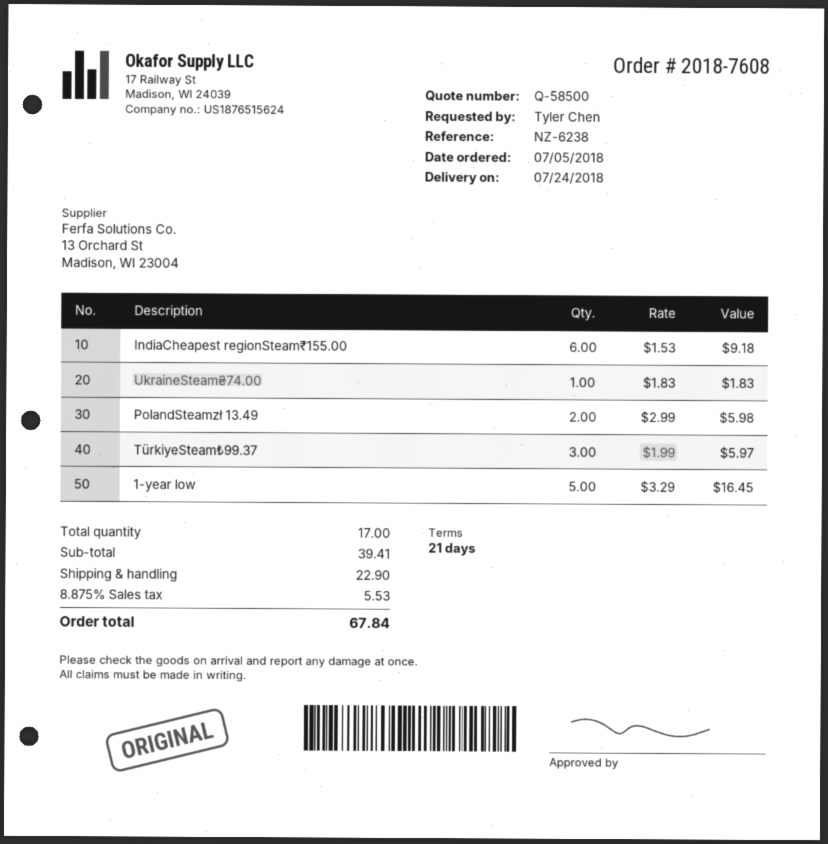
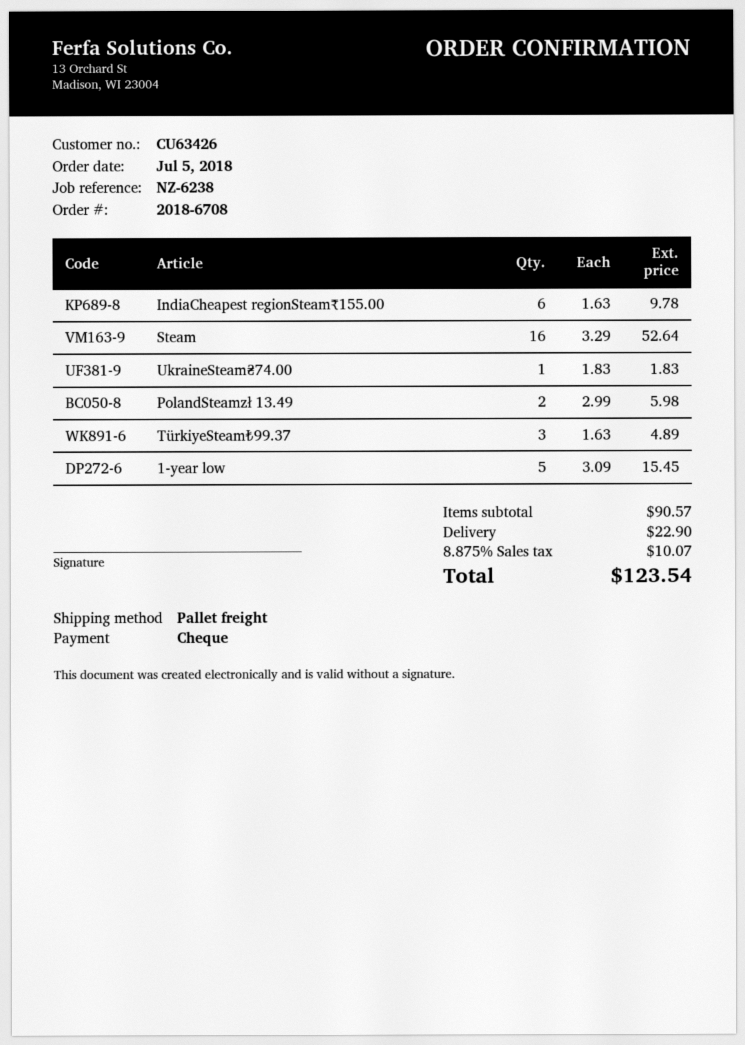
order number: 2018-7608 -> 2018-6708
IndiaCheapest regionSteam₹155.00: 6 x 1.53 = 9.18 -> 6 x 1.63 = 9.78
TürkiyeSteam₺99.37: 3 x 1.99 = 5.97 -> 3 x 1.63 = 4.89
1-year low: 5 x 3.29 = 16.45 -> 5 x 3.09 = 15.45
Steam: none -> 16 x 3.29 = 52.64
subtotal: 39.41 -> 90.57
tax: 8.875% = 5.53 -> 8.875% = 10.07
total: 67.84 -> 123.54

